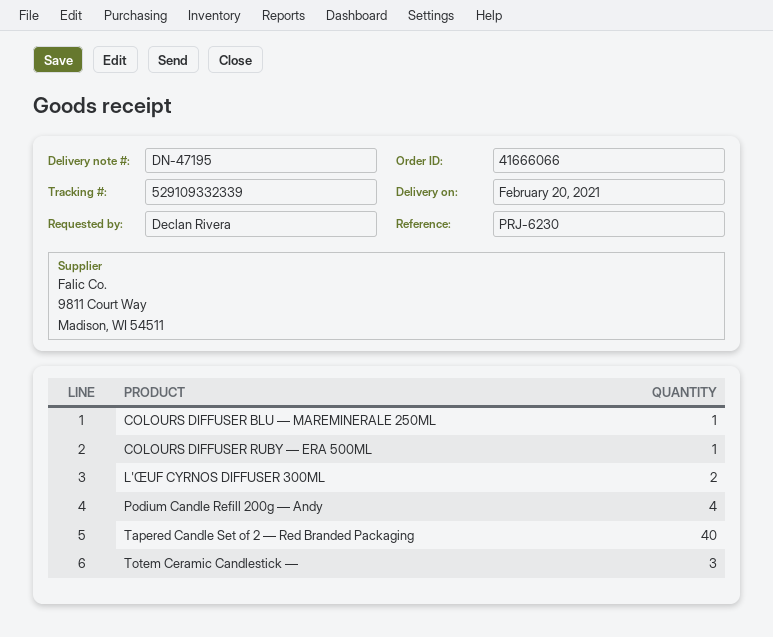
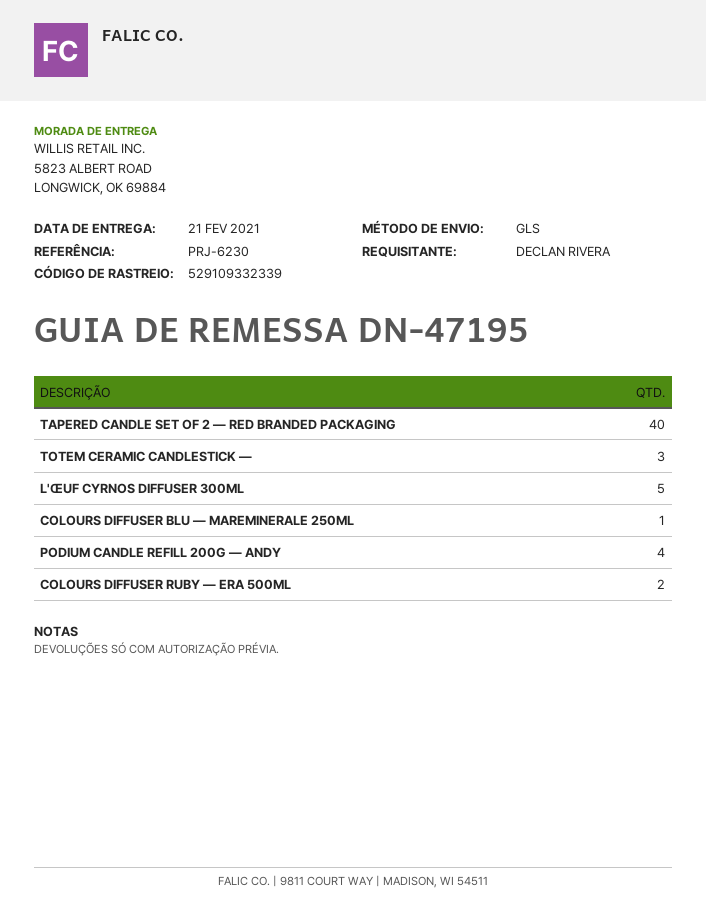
delivery date: 2021-02-20 -> 2021-02-21
COLOURS DIFFUSER RUBY — ERA 500ML: 1 -> 2
L'ŒUF CYRNOS DIFFUSER 300ML: 2 -> 5

